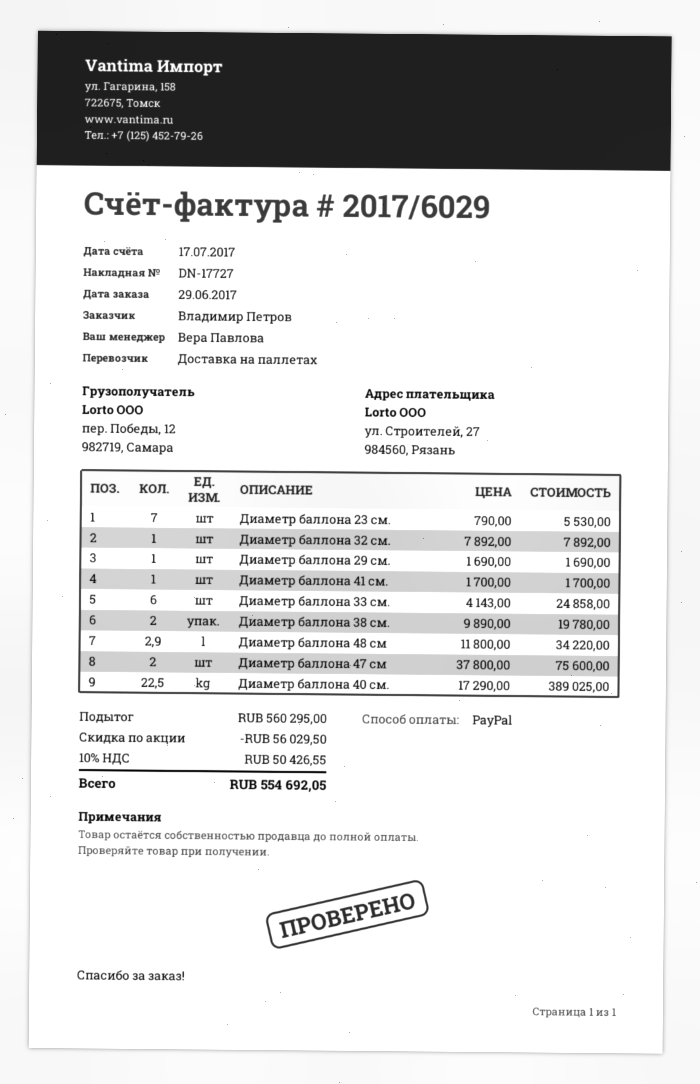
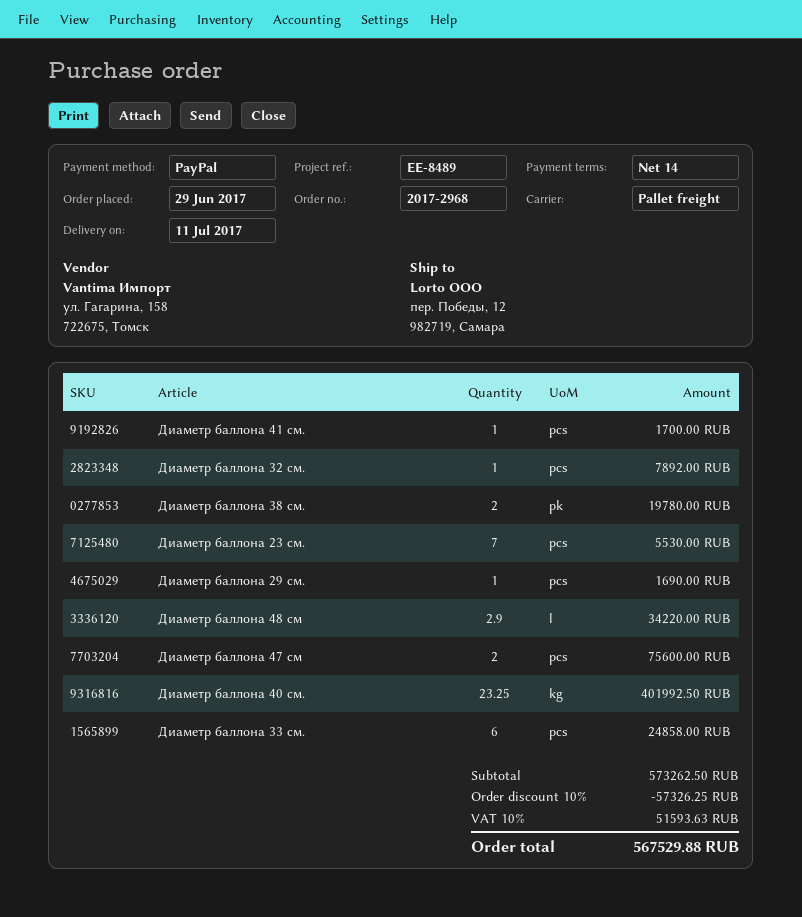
Диаметр баллона 40 см.: 22.5 for 389025.00 -> 23.25 for 401992.50
subtotal: 560295.00 -> 573262.50
discount: 56029.50 -> 57326.25
tax: 10% = 50426.55 -> 10% = 51593.63
total: 554692.05 -> 567529.88

